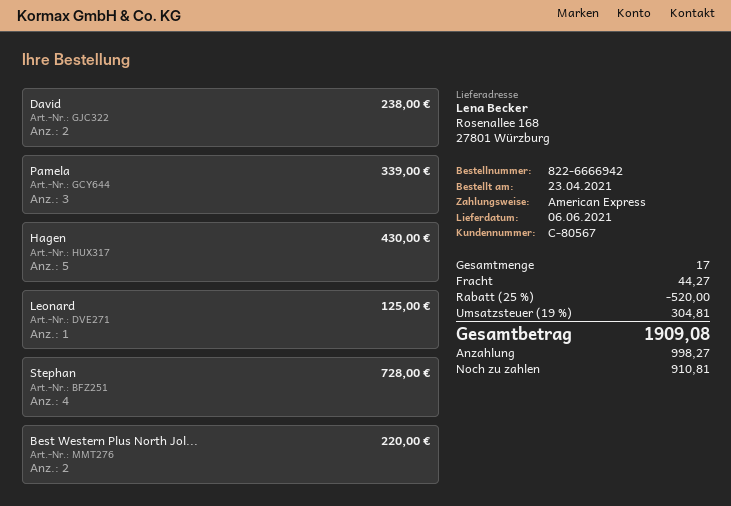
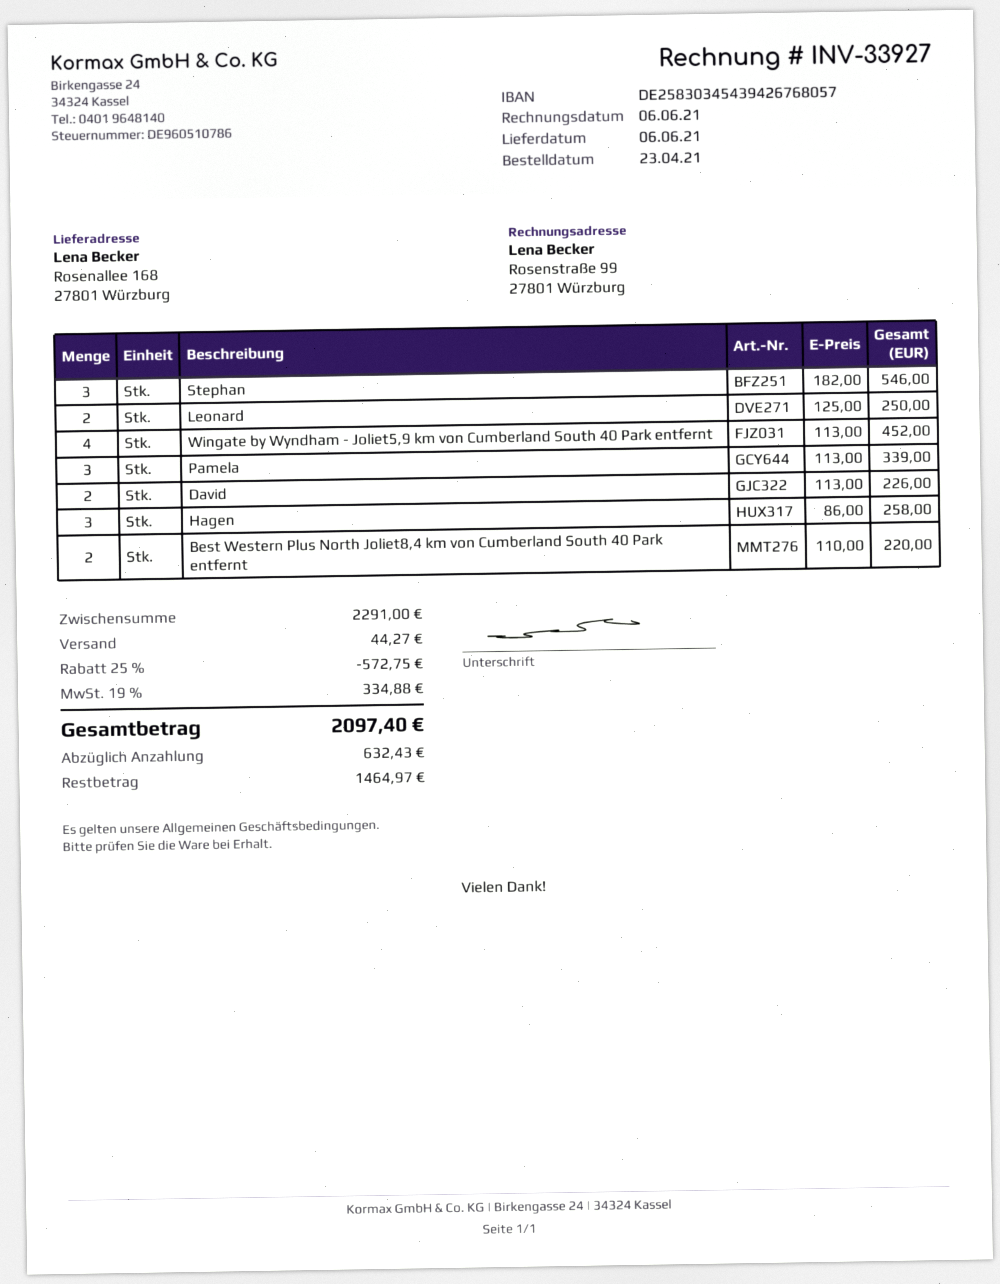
David: 2 for 238.00 -> 2 for 226.00
Hagen: 5 for 430.00 -> 3 for 258.00
Leonard: 1 for 125.00 -> 2 for 250.00
Stephan: 4 for 728.00 -> 3 for 546.00
Wingate by Wyndham - Joliet5,9 km von Cumberland South 40 Park entfernt: none -> 4 for 452.00
discount: 25% = 520.00 -> 25% = 572.75
tax: 19% = 304.81 -> 19% = 334.88
total: 1909.08 -> 2097.40
deposit: 998.27 -> 632.43
balance: 910.81 -> 1464.97

